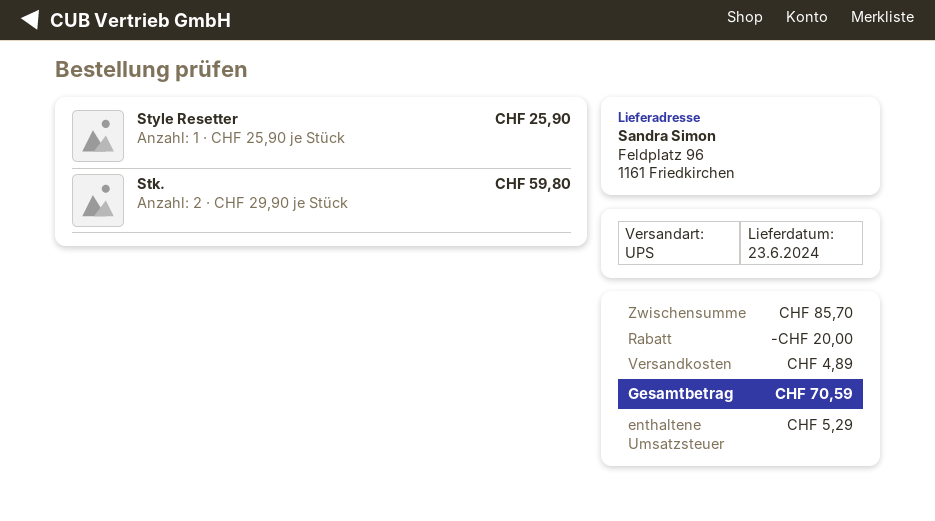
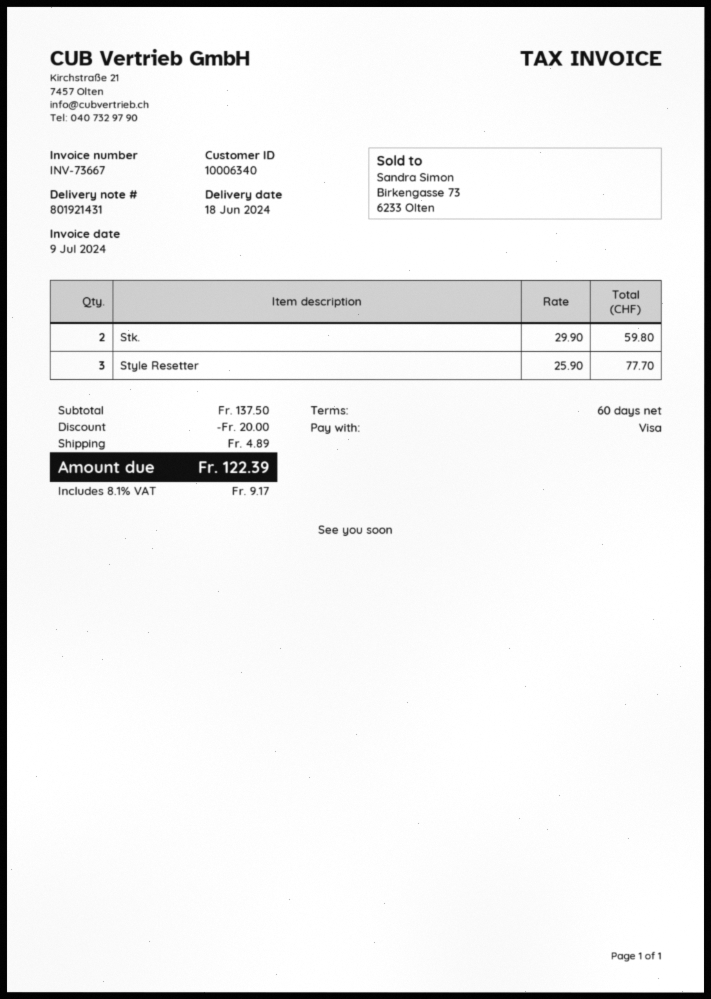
delivery date: 2024-06-23 -> 2024-06-18
Style Resetter: 1 x 25.90 = 25.90 -> 3 x 25.90 = 77.70
subtotal: 85.70 -> 137.50
tax: 5.29 -> 9.17
total: 70.59 -> 122.39

